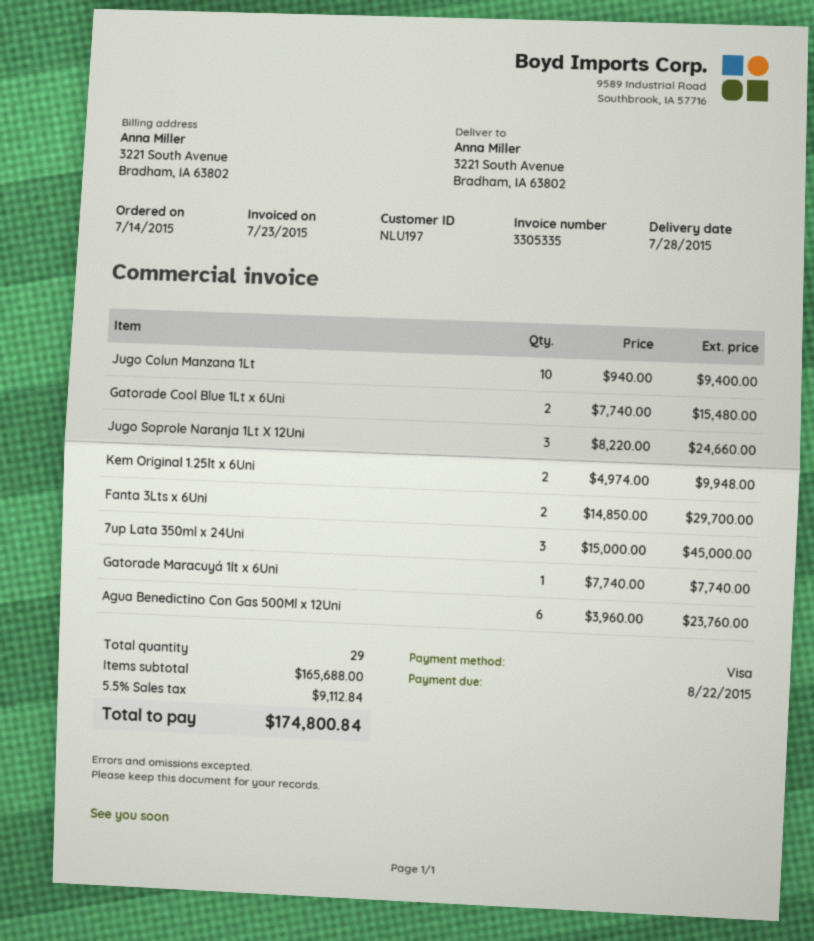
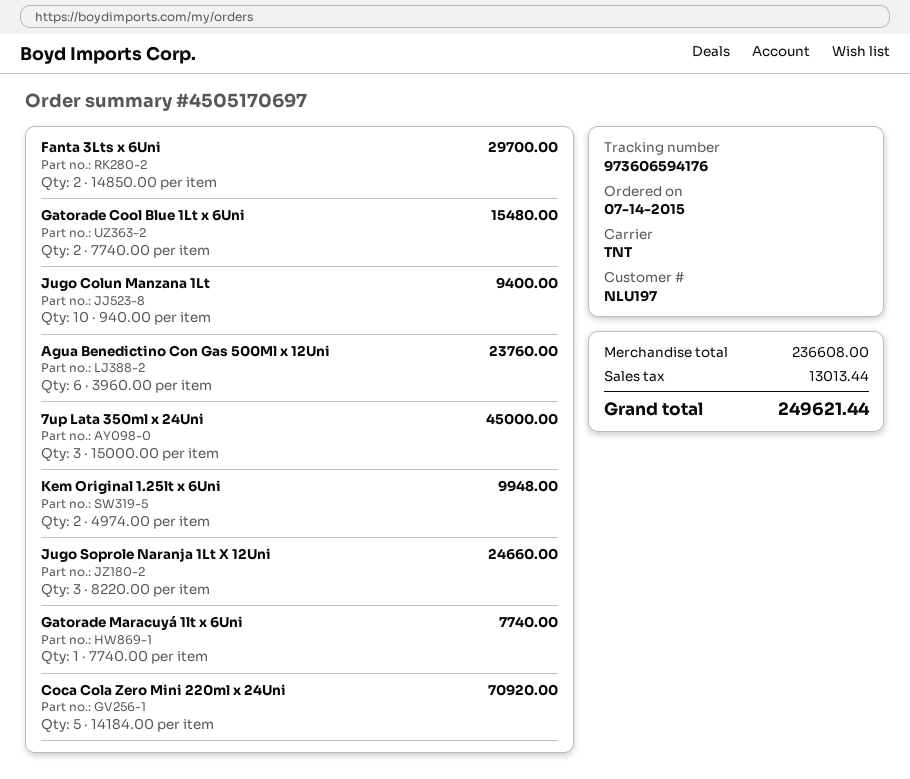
Coca Cola Zero Mini 220ml x 24Uni: none -> 5 x 14184.00 = 70920.00
subtotal: 165688.00 -> 236608.00
tax: 9112.84 -> 13013.44
total: 174800.84 -> 249621.44

